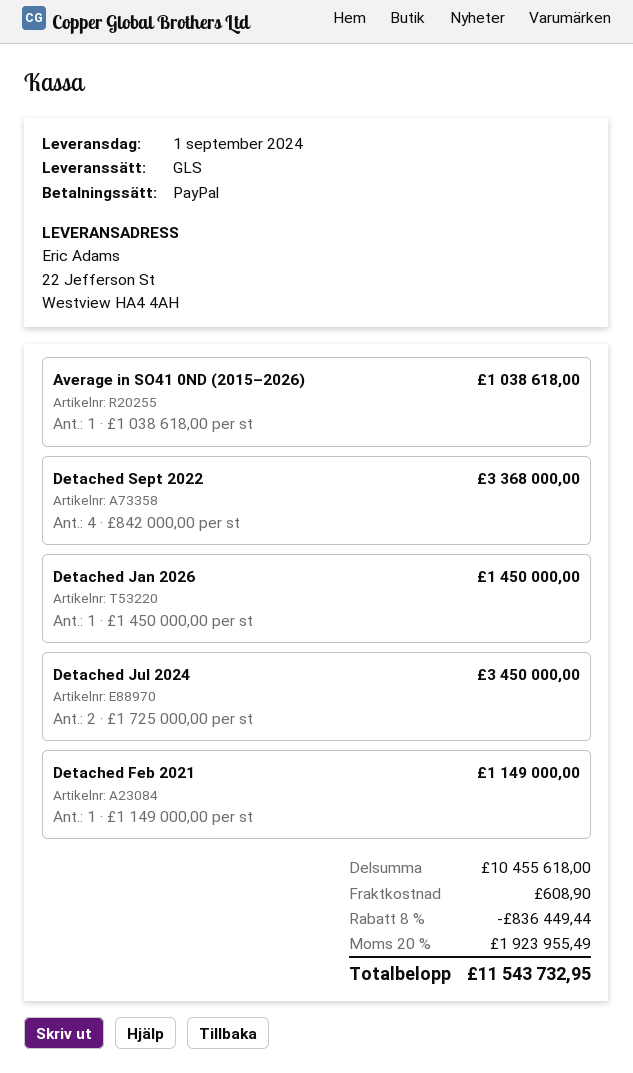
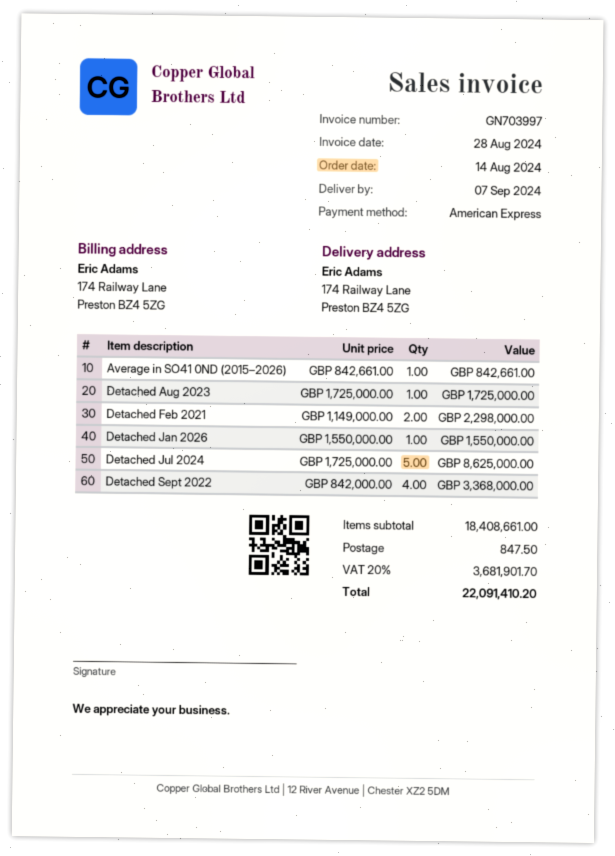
delivery date: 2024-09-01 -> 2024-09-07
payment method: PayPal -> American Express
ship to: 22 Jefferson St, Westview HA4 4AH -> 174 Railway Lane, Preston BZ4 5ZG
Average in SO41 0ND (2015–2026): 1 x 1038618.00 = 1038618.00 -> 1 x 842661.00 = 842661.00
Detached Jan 2026: 1 x 1450000.00 = 1450000.00 -> 1 x 1550000.00 = 1550000.00
Detached Jul 2024: 2 x 1725000.00 = 3450000.00 -> 5 x 1725000.00 = 8625000.00
Detached Feb 2021: 1 x 1149000.00 = 1149000.00 -> 2 x 1149000.00 = 2298000.00
Detached Aug 2023: none -> 1 x 1725000.00 = 1725000.00
subtotal: 10455618.00 -> 18408661.00
discount: 8% = 836449.44 -> none
shipping: 608.90 -> 847.50
tax: 20% = 1923955.49 -> 20% = 3681901.70
total: 11543732.95 -> 22091410.20

